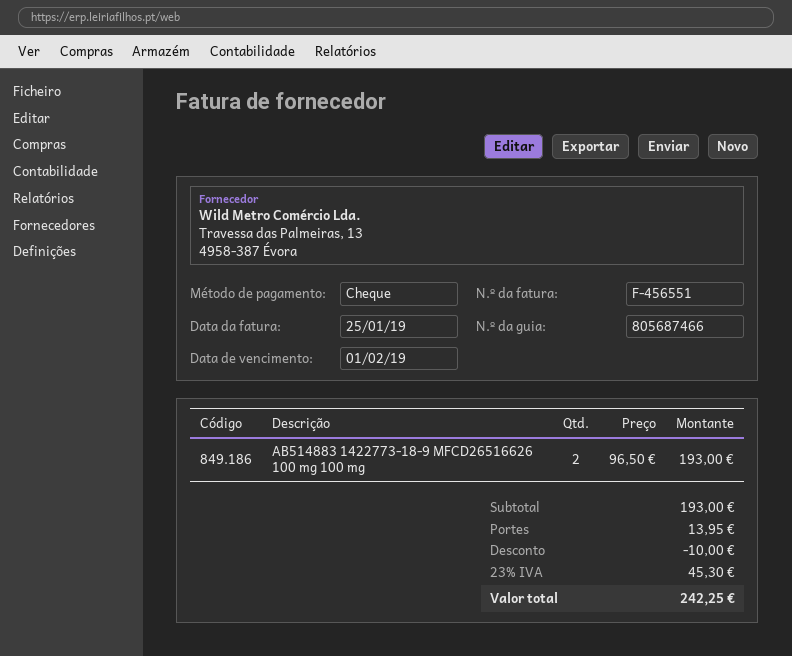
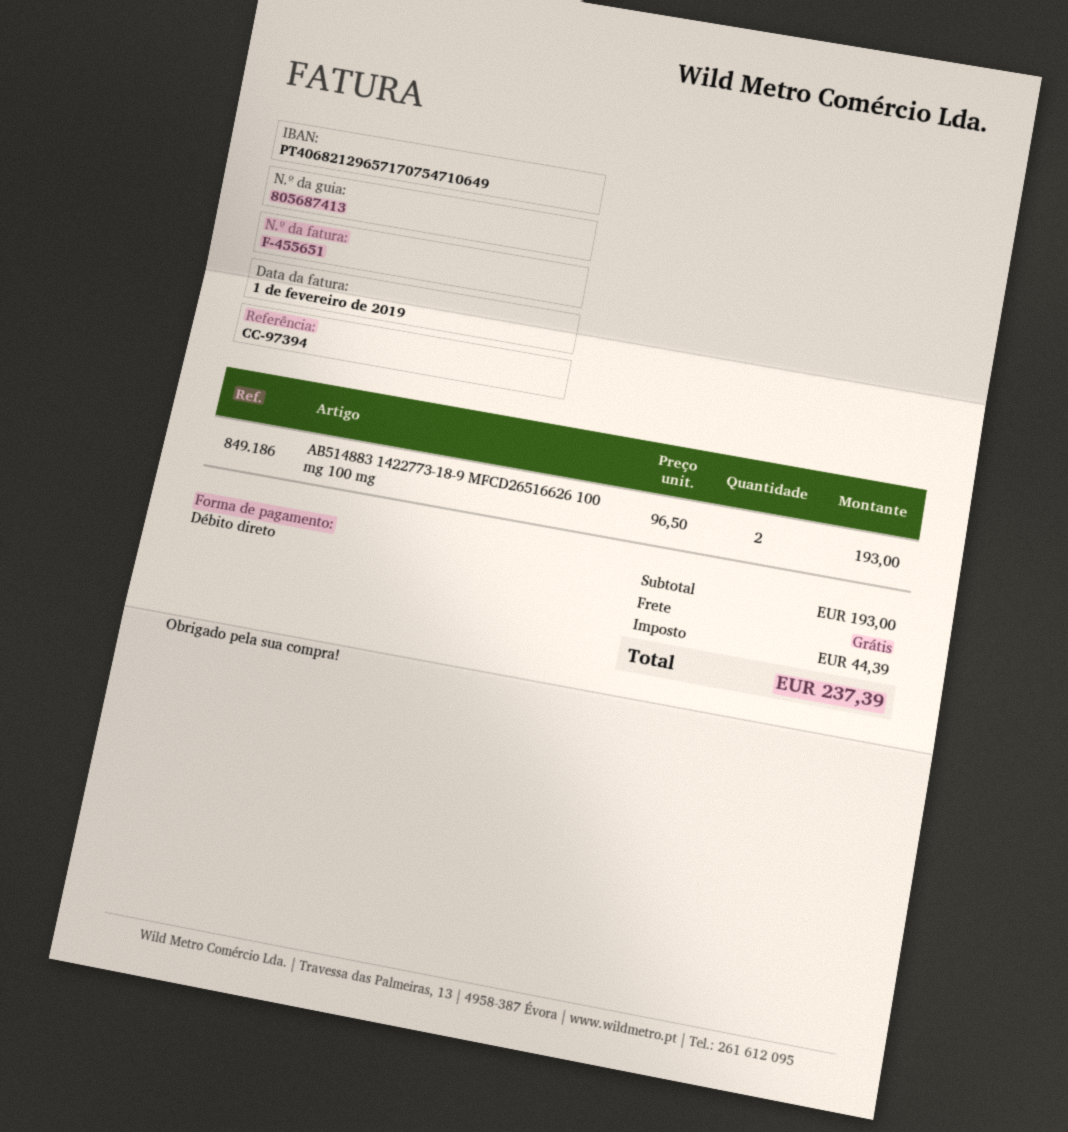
delivery note number: 805687466 -> 805687413
invoice number: F-456551 -> F-455651
invoice date: 2019-01-25 -> 2019-02-01
payment method: cheque -> direct debit
discount: 10.00 -> none
shipping: 13.95 -> 0.00
tax: 45.30 -> 44.39
total: 242.25 -> 237.39

